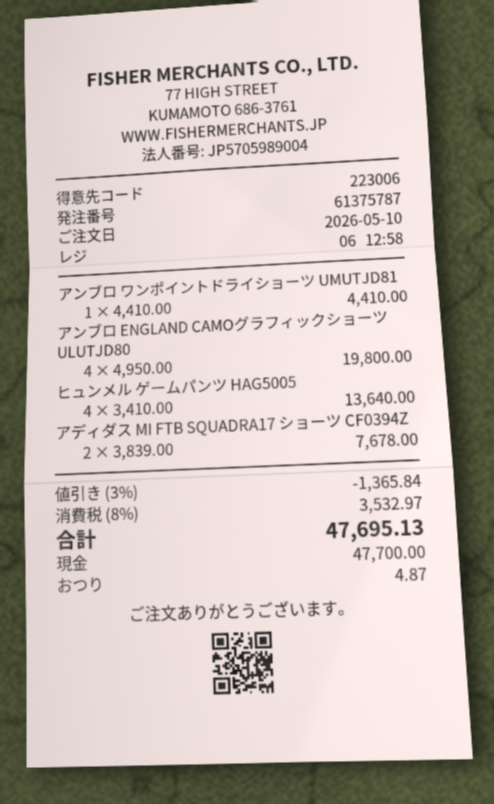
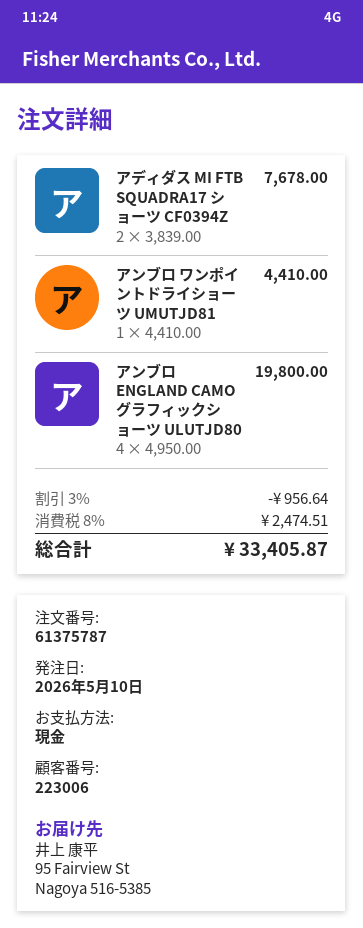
ヒュンメル ゲームパンツ HAG5005: 4 x 3410.00 = 13640.00 -> none
discount: 3% = 1365.84 -> 3% = 956.64
tax: 8% = 3532.97 -> 8% = 2474.51
total: 47695.13 -> 33405.87

